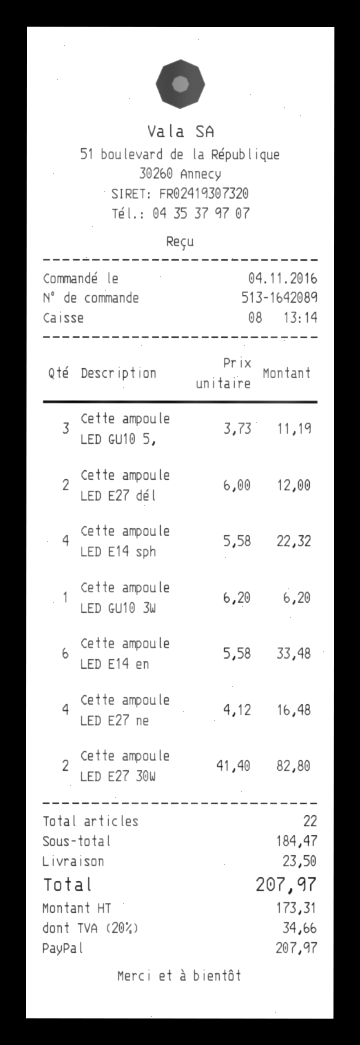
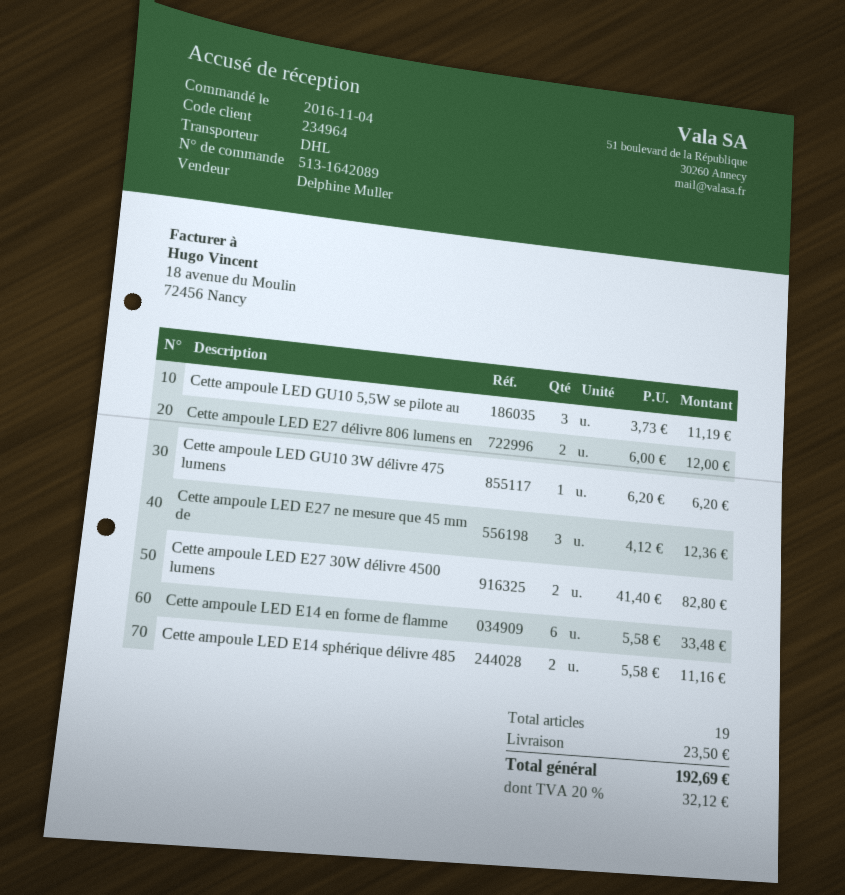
Cette ampoule LED E14 sph: 4 x 5.58 = 22.32 -> 2 x 5.58 = 11.16
Cette ampoule LED E27 ne: 4 x 4.12 = 16.48 -> 3 x 4.12 = 12.36
total quantity: 22 -> 19
tax: 20% = 34.66 -> 20% = 32.12
total: 207.97 -> 192.69

